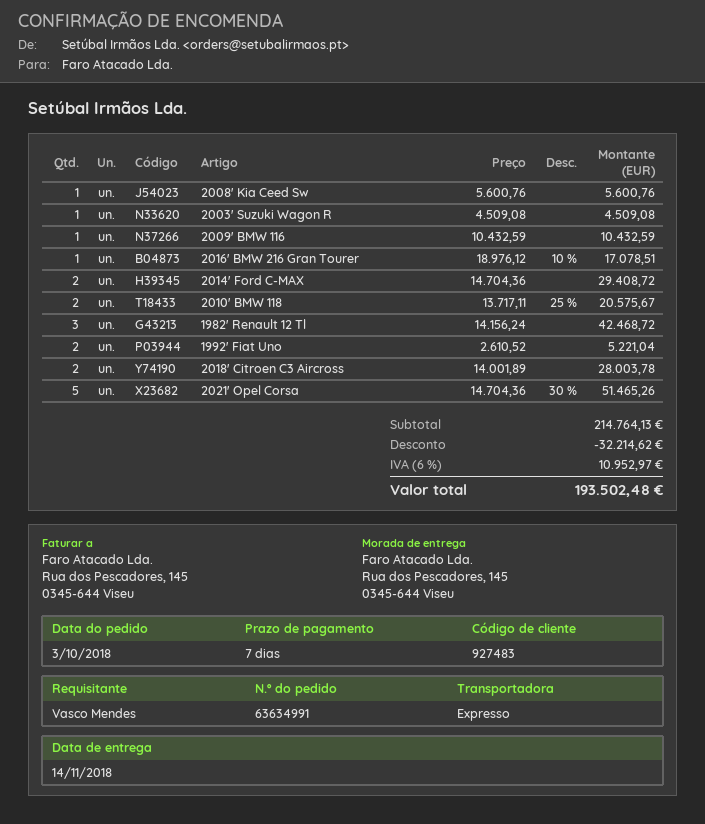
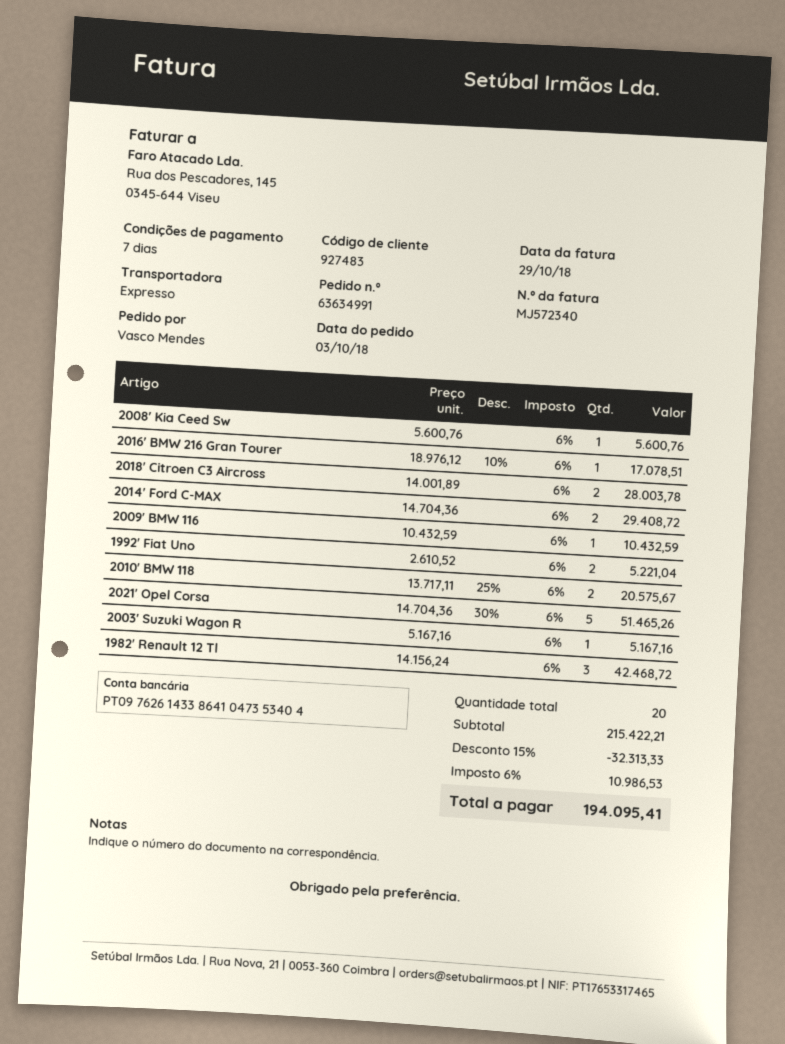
2003' Suzuki Wagon R: 1 x 4509.08 = 4509.08 -> 1 x 5167.16 = 5167.16
subtotal: 214764.13 -> 215422.21
discount: 32214.62 -> 32313.33
tax: 6% = 10952.97 -> 6% = 10986.53
total: 193502.48 -> 194095.41

